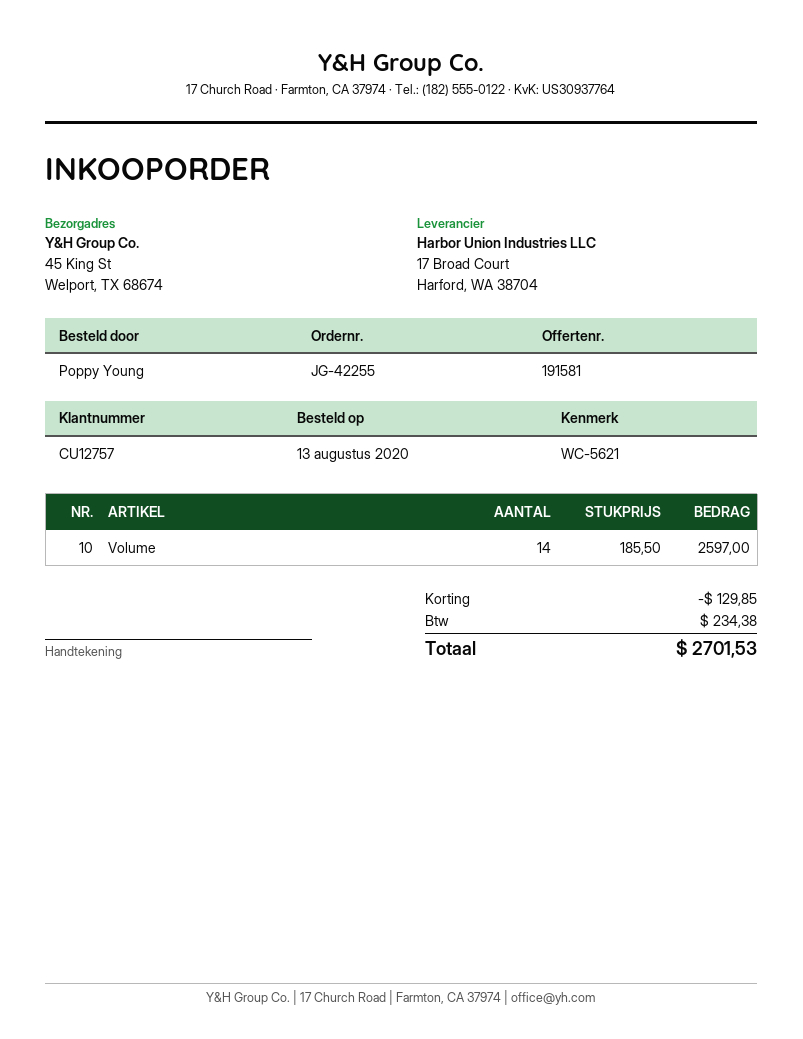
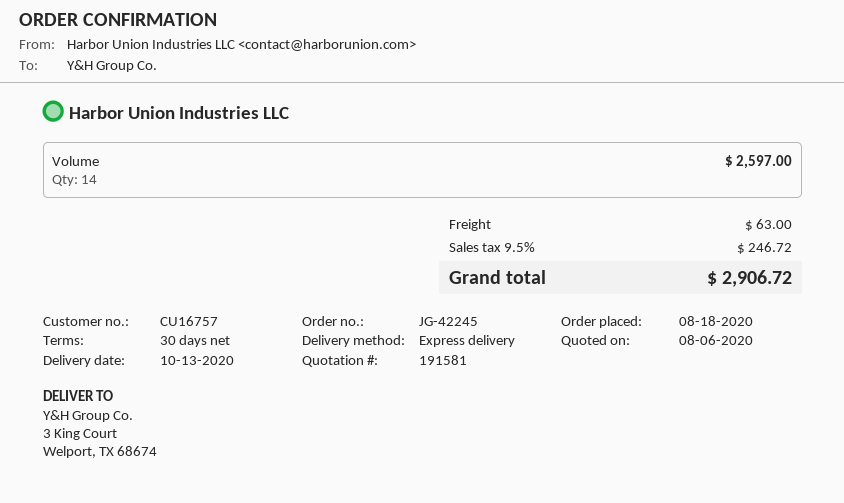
order number: JG-42255 -> JG-42245
order date: 2020-08-13 -> 2020-08-18
customer number: CU12757 -> CU16757
ship to: 45 King St, Welport, TX 68674 -> 3 King Court, Welport, TX 68674
discount: 129.85 -> none
shipping: none -> 63.00
tax: 234.38 -> 246.72
total: 2701.53 -> 2906.72

